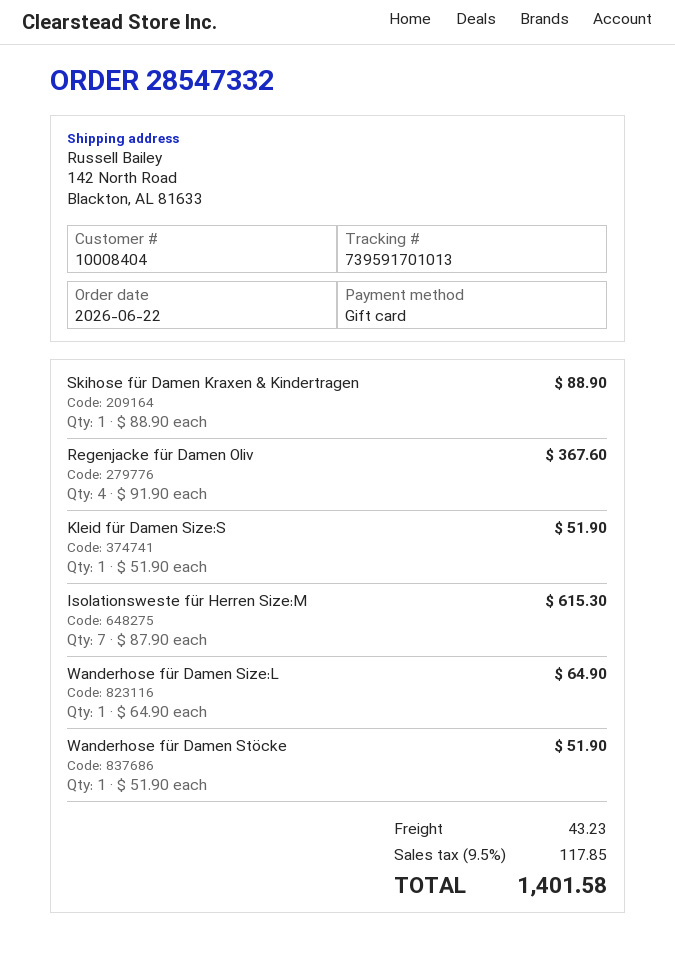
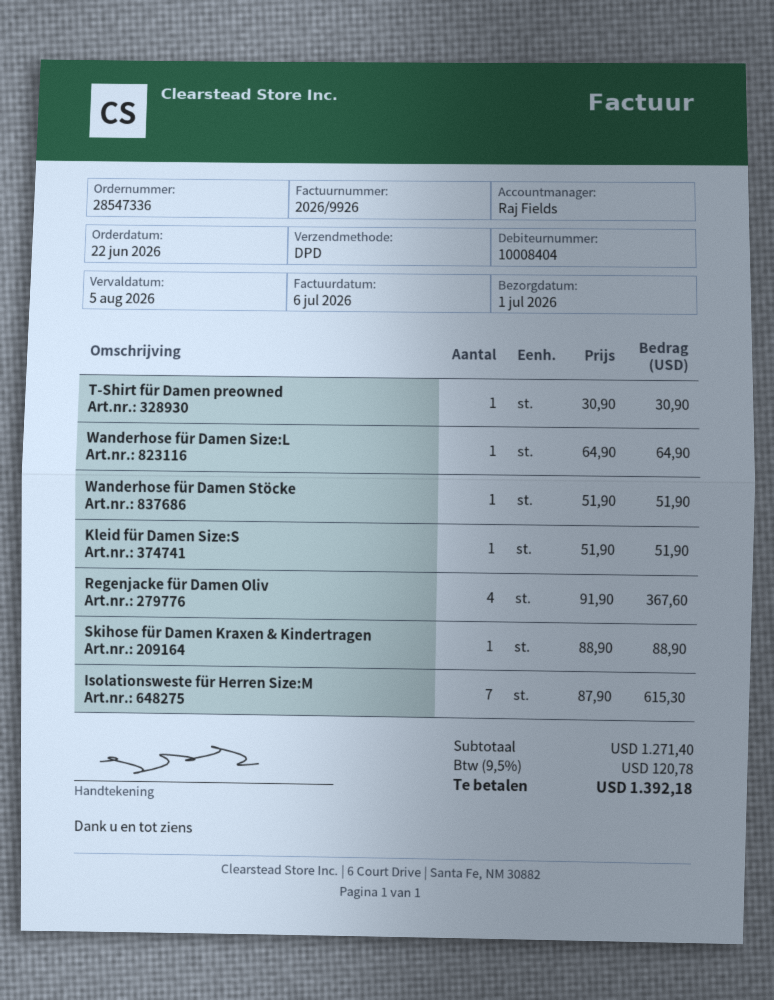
order number: 28547332 -> 28547336
T-Shirt für Damen preowned: none -> 1 x 30.90 = 30.90
shipping: 43.23 -> none
tax: 9.5% = 117.85 -> 9.5% = 120.78
total: 1401.58 -> 1392.18

